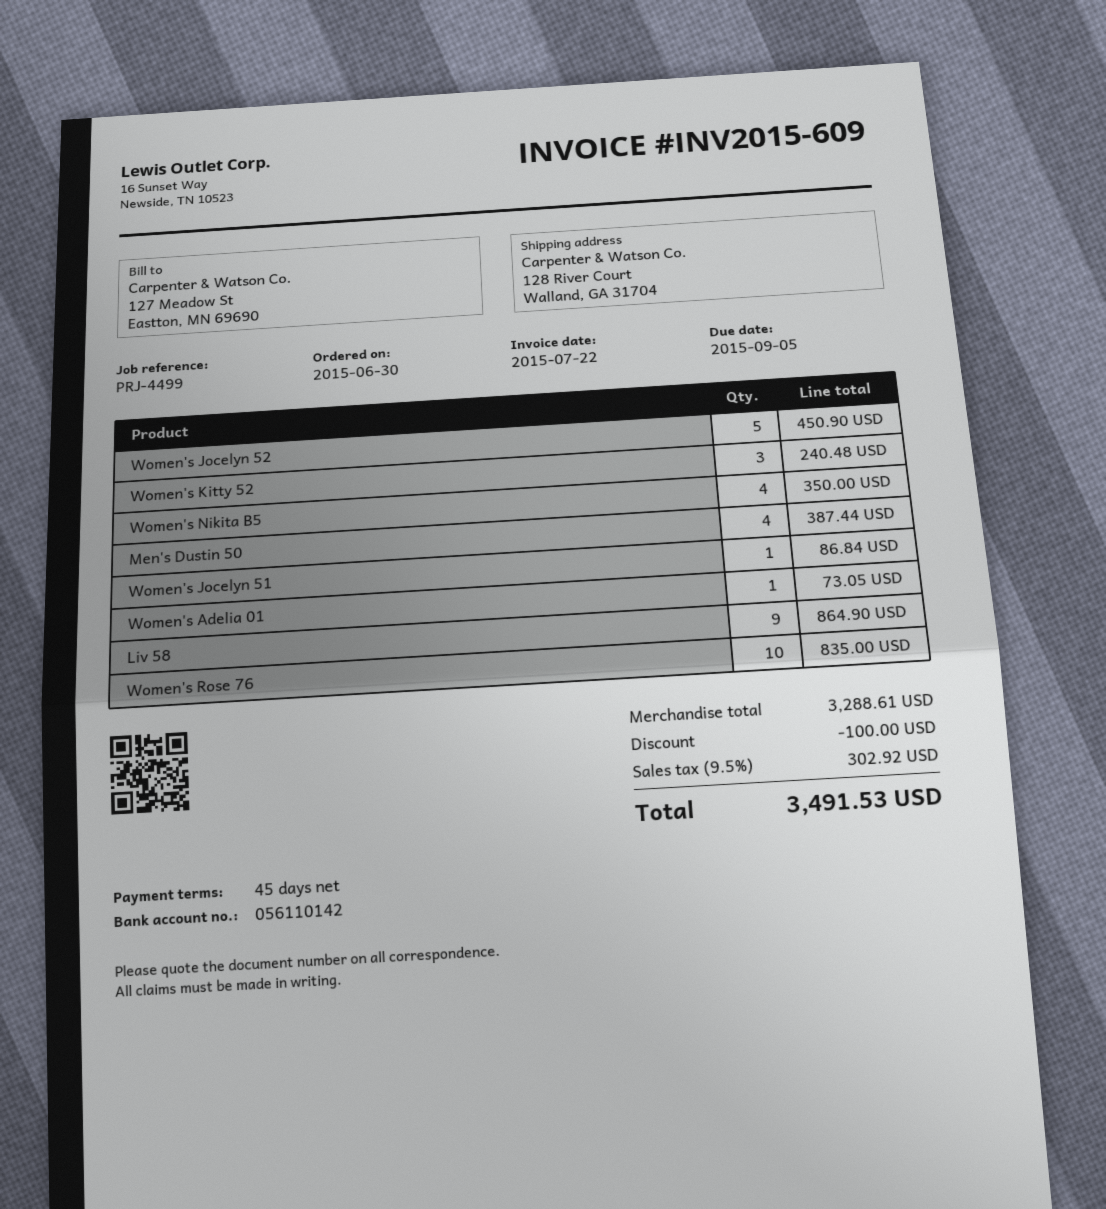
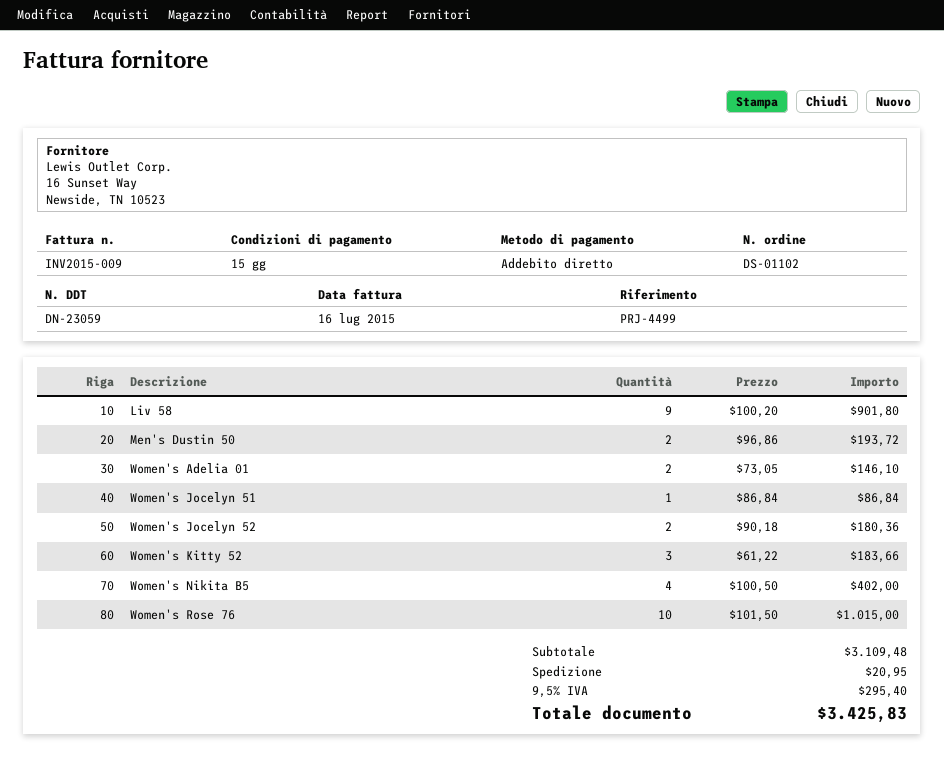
invoice number: INV2015-609 -> INV2015-009
invoice date: 2015-07-22 -> 2015-07-16
payment terms: 45 days -> 15 days
Women's Jocelyn 52: 5 for 450.90 -> 2 for 180.36
Women's Kitty 52: 3 for 240.48 -> 3 for 183.66
Women's Nikita B5: 4 for 350.00 -> 4 for 402.00
Men's Dustin 50: 4 for 387.44 -> 2 for 193.72
Women's Adelia 01: 1 for 73.05 -> 2 for 146.10
Liv 58: 9 for 864.90 -> 9 for 901.80
Women's Rose 76: 10 for 835.00 -> 10 for 1015.00
subtotal: 3288.61 -> 3109.48
discount: 100.00 -> none
shipping: none -> 20.95
tax: 9.5% = 302.92 -> 9.5% = 295.40
total: 3491.53 -> 3425.83

